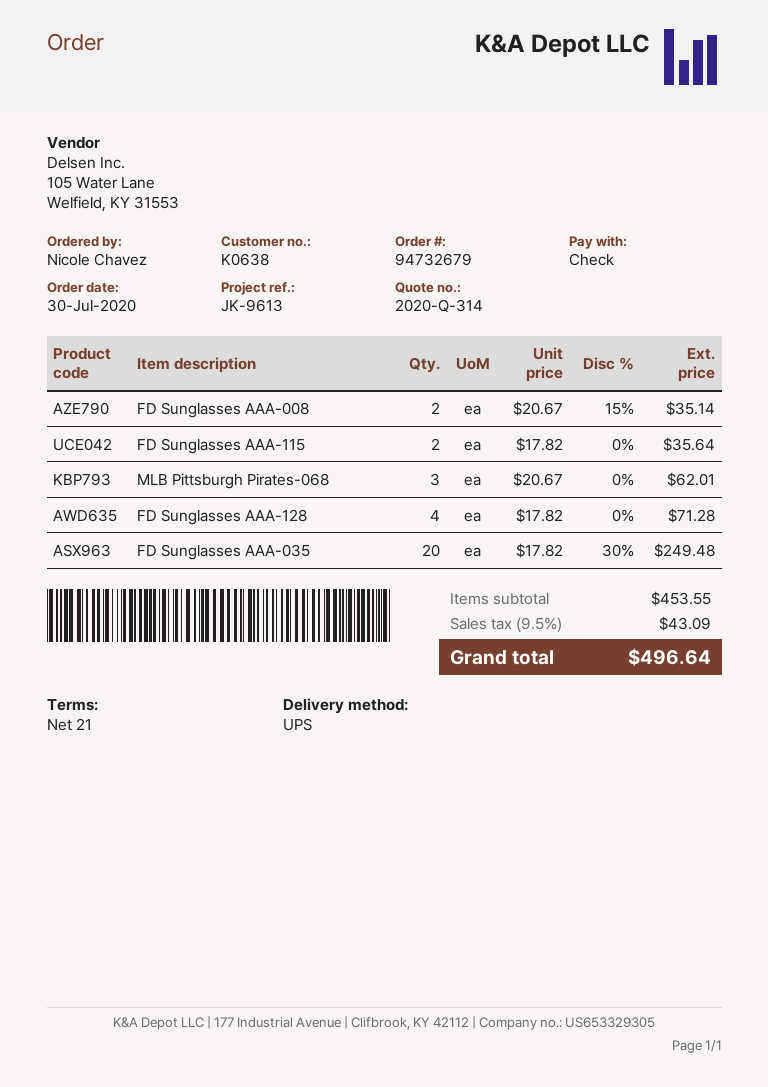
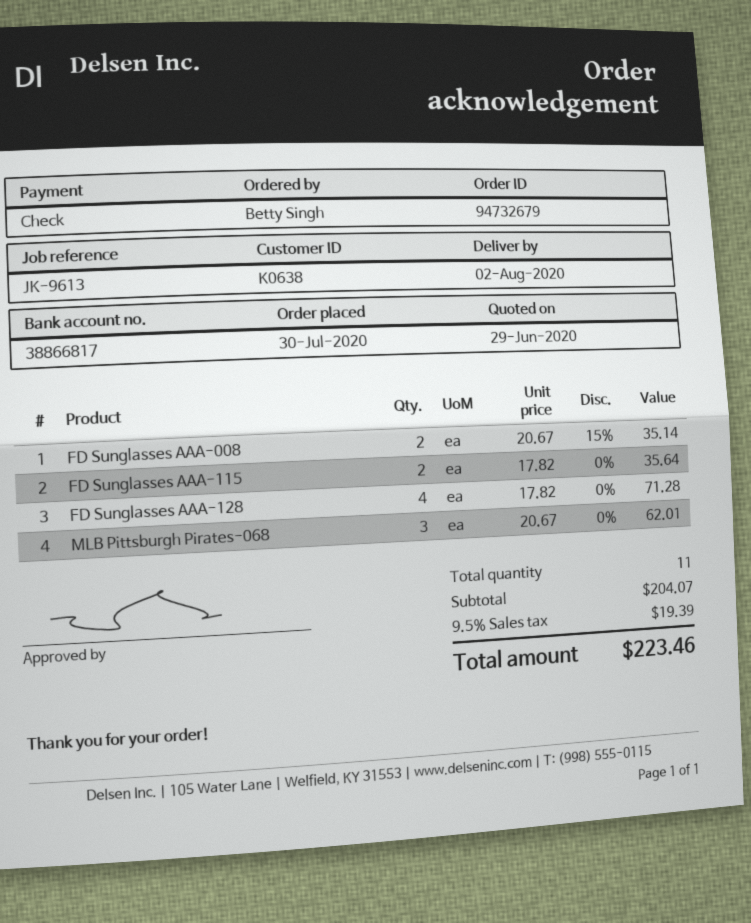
ordered by: Nicole Chavez -> Betty Singh
FD Sunglasses AAA-035: 20 x 17.82 - 30% = 249.48 -> none
subtotal: 453.55 -> 204.07
tax: 9.5% = 43.09 -> 9.5% = 19.39
total: 496.64 -> 223.46

